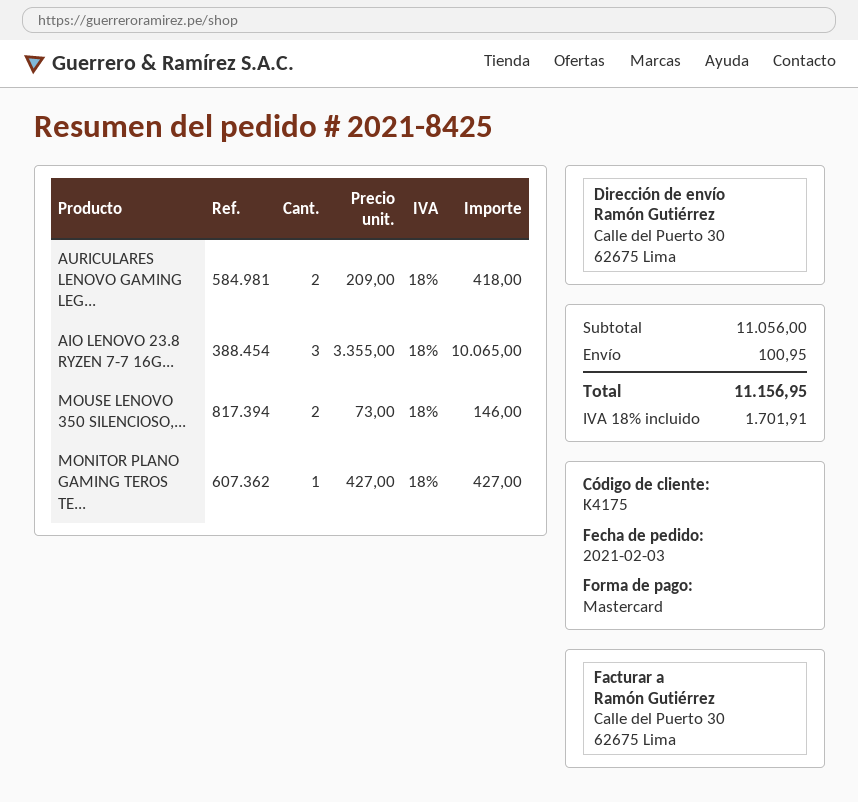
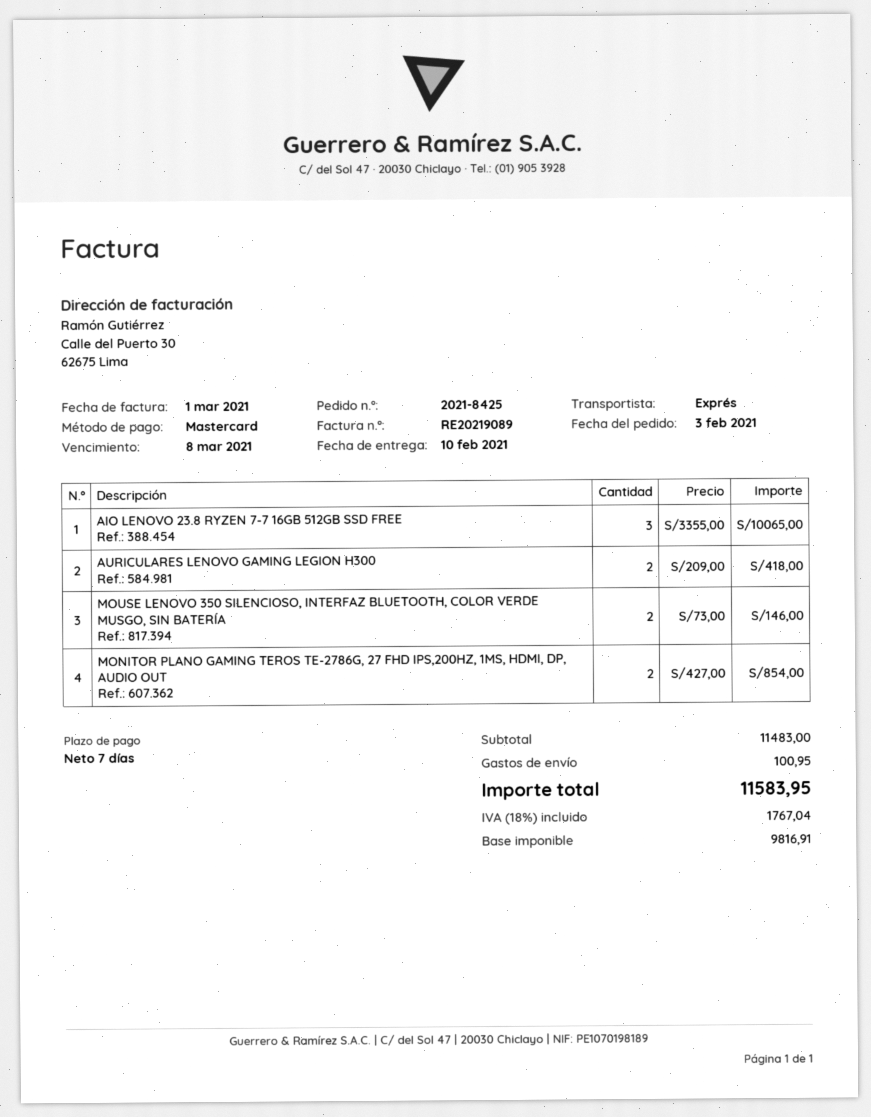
MONITOR PLANO GAMING TEROS TE...: 1 x 427.00 = 427.00 -> 2 x 427.00 = 854.00
subtotal: 11056.00 -> 11483.00
tax: 18% = 1701.91 -> 18% = 1767.04
total: 11156.95 -> 11583.95

